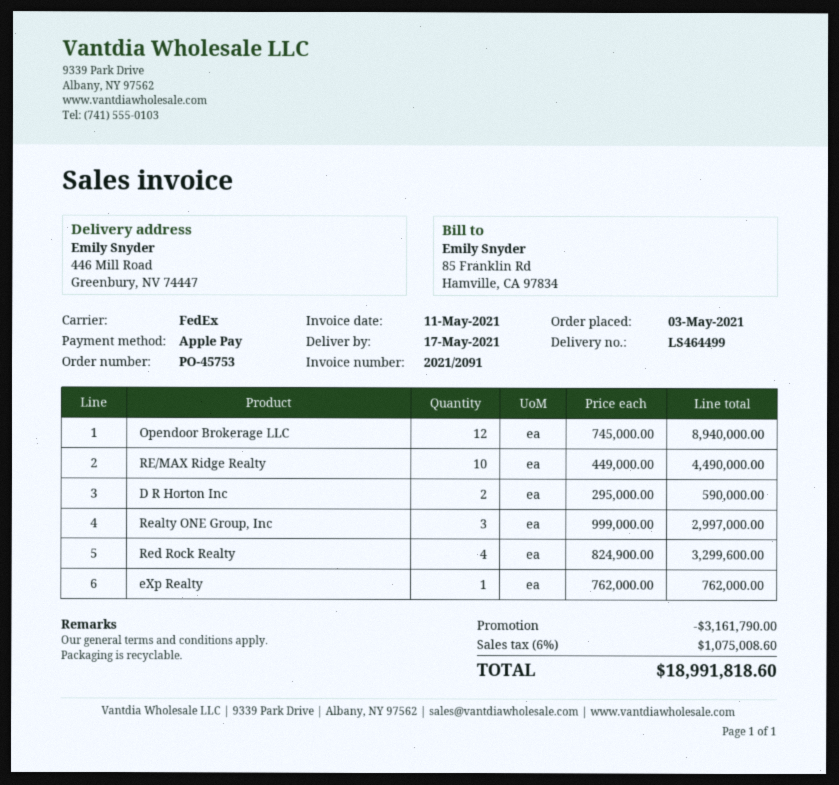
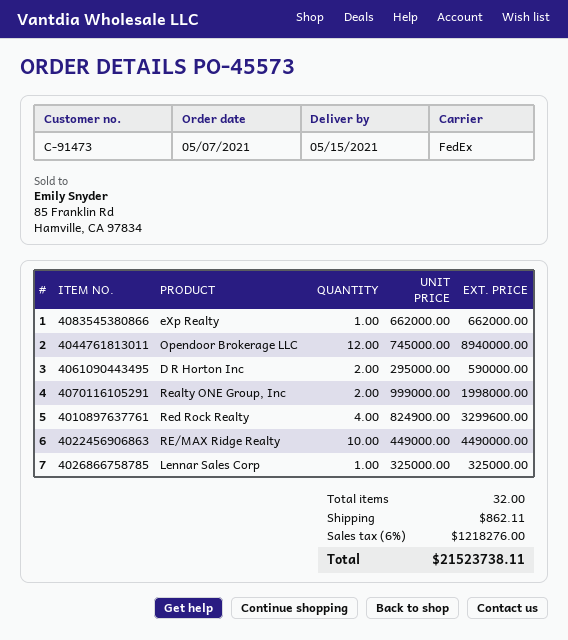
order number: PO-45753 -> PO-45573
order date: 2021-05-03 -> 2021-05-07
delivery date: 2021-05-17 -> 2021-05-15
Realty ONE Group, Inc: 3 x 999000.00 = 2997000.00 -> 2 x 999000.00 = 1998000.00
eXp Realty: 1 x 762000.00 = 762000.00 -> 1 x 662000.00 = 662000.00
Lennar Sales Corp: none -> 1 x 325000.00 = 325000.00
discount: 3161790.00 -> none
shipping: none -> 862.11
tax: 6% = 1075008.60 -> 6% = 1218276.00
total: 18991818.60 -> 21523738.11

